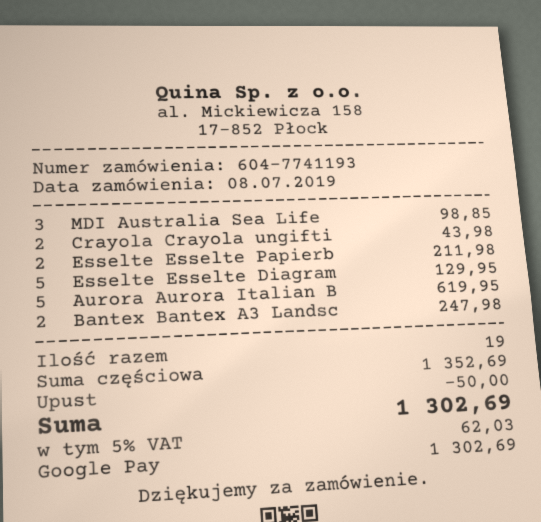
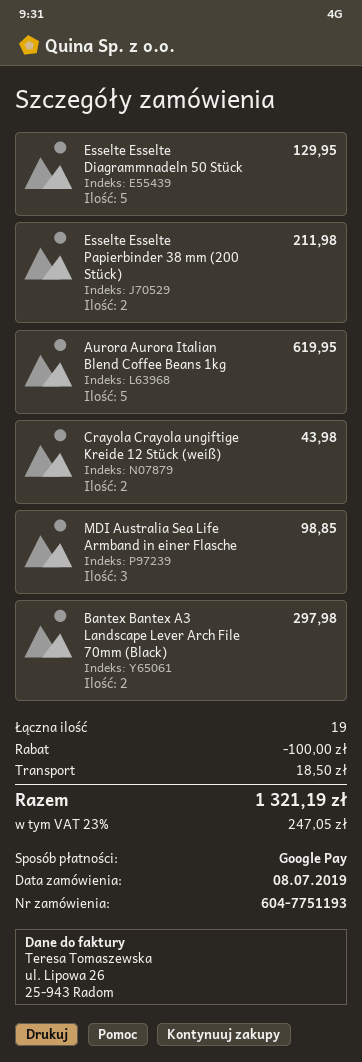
order number: 604-7741193 -> 604-7751193
Bantex Bantex A3 Landsc: 2 for 247.98 -> 2 for 297.98
discount: 50.00 -> 100.00
shipping: none -> 18.50
tax: 5% = 62.03 -> 23% = 247.05
total: 1302.69 -> 1321.19

